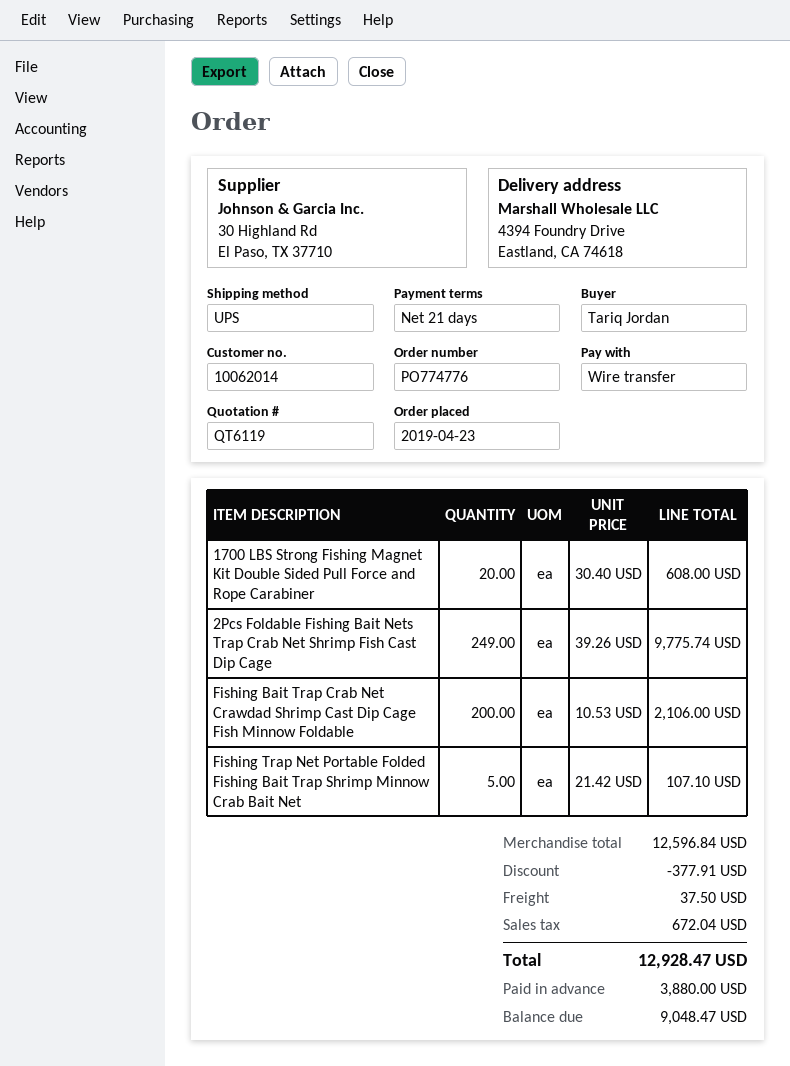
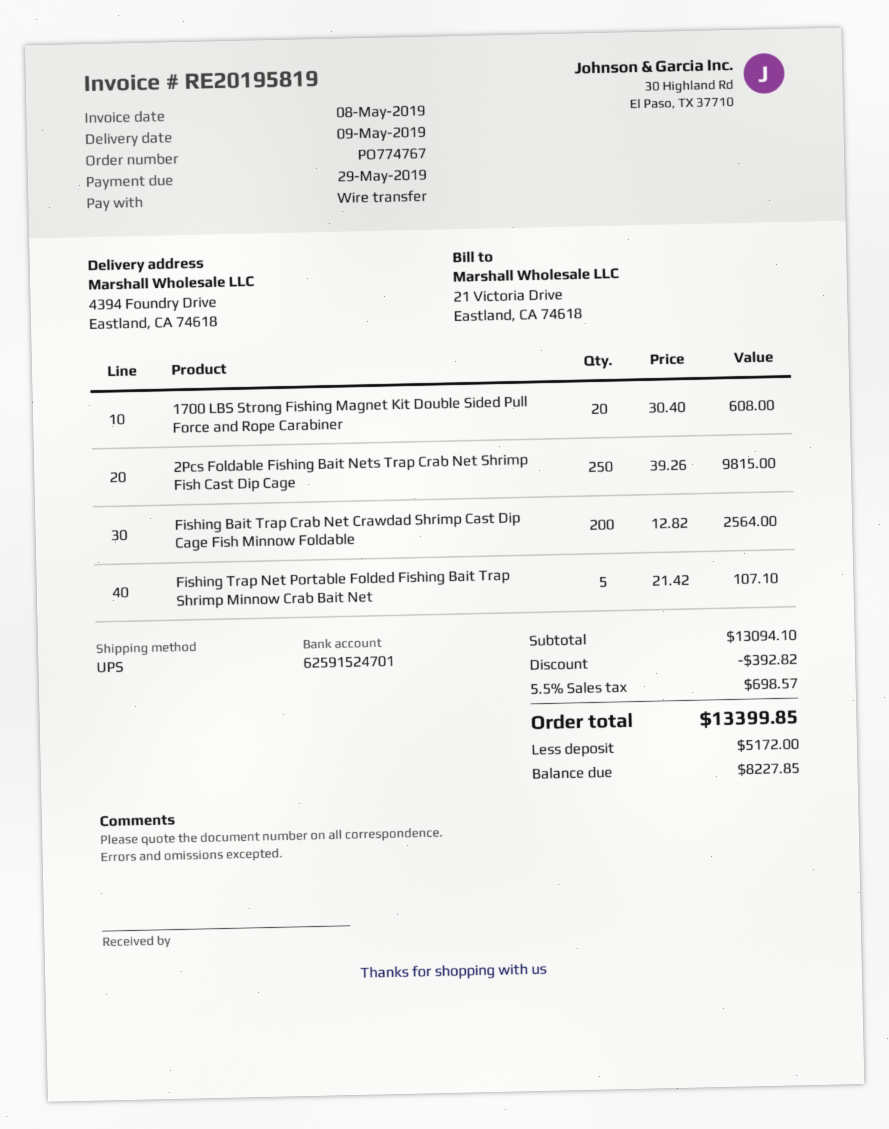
order number: PO774776 -> PO774767
2Pcs Foldable Fishing Bait Nets Trap Crab Net Shrimp Fish Cast Dip Cage: 249 x 39.26 = 9775.74 -> 250 x 39.26 = 9815.00
Fishing Bait Trap Crab Net Crawdad Shrimp Cast Dip Cage Fish Minnow Foldable: 200 x 10.53 = 2106.00 -> 200 x 12.82 = 2564.00
subtotal: 12596.84 -> 13094.10
discount: 377.91 -> 392.82
shipping: 37.50 -> none
tax: 672.04 -> 698.57
total: 12928.47 -> 13399.85
deposit: 3880.00 -> 5172.00
balance: 9048.47 -> 8227.85

